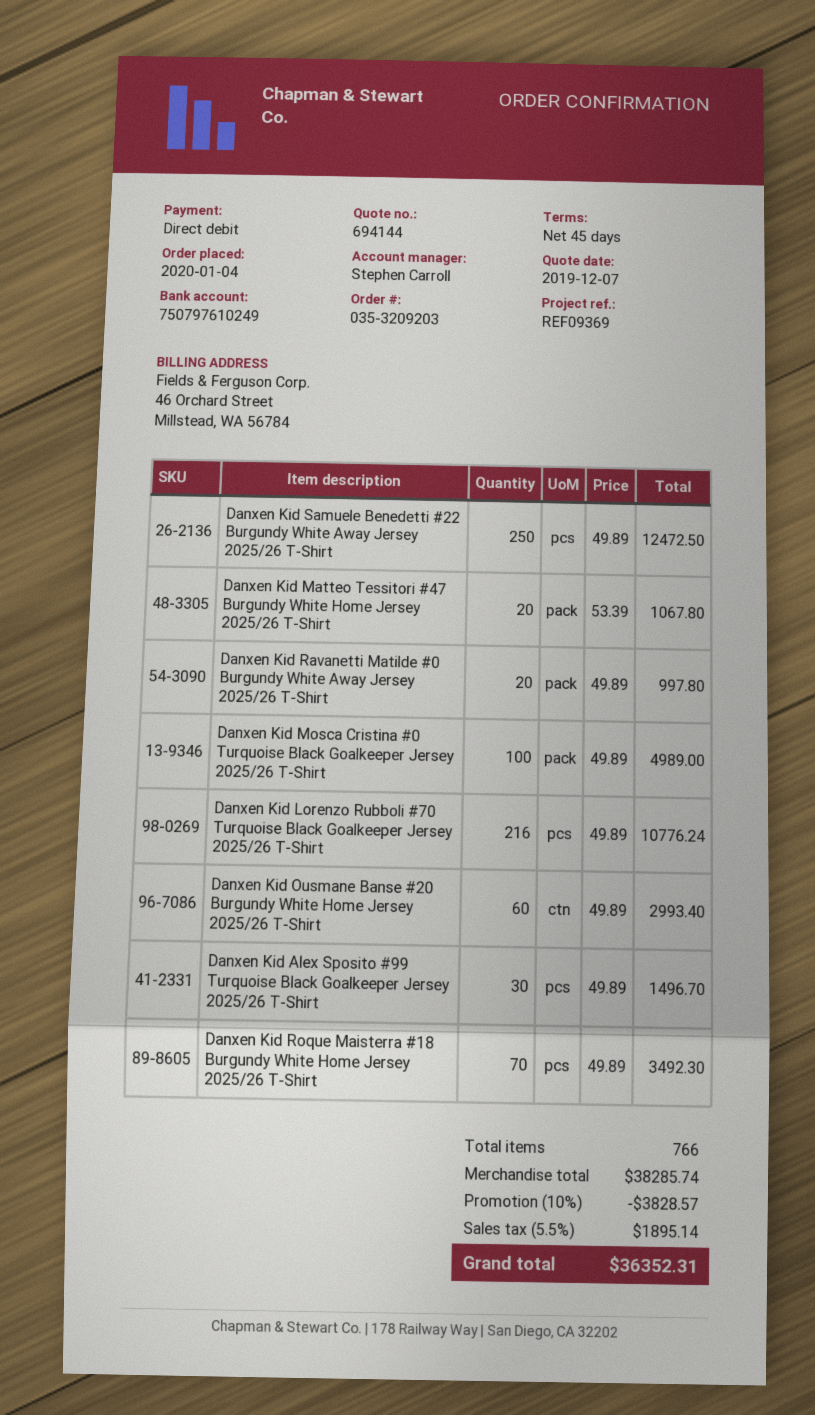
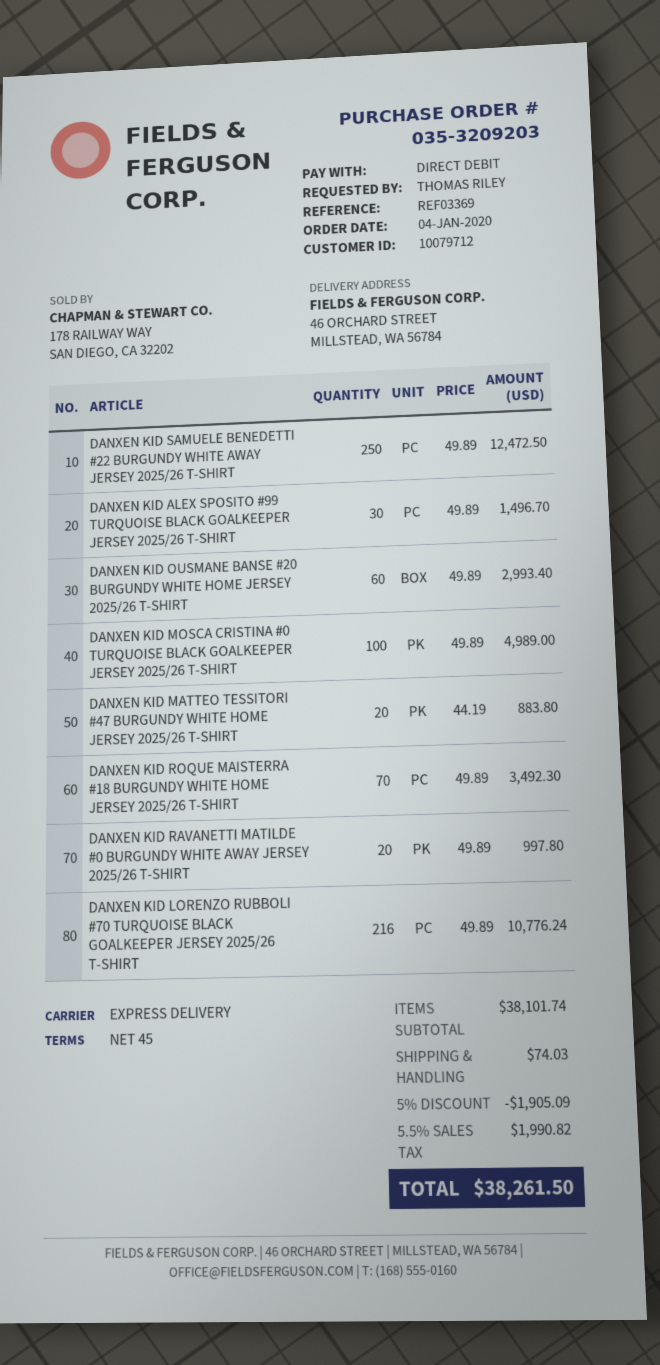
reference: REF09369 -> REF03369
Danxen Kid Matteo Tessitori #47 Burgundy White Home Jersey 2025/26 T-Shirt: 20 x 53.39 = 1067.80 -> 20 x 44.19 = 883.80
subtotal: 38285.74 -> 38101.74
discount: 10% = 3828.57 -> 5% = 1905.09
shipping: none -> 74.03
tax: 5.5% = 1895.14 -> 5.5% = 1990.82
total: 36352.31 -> 38261.50

